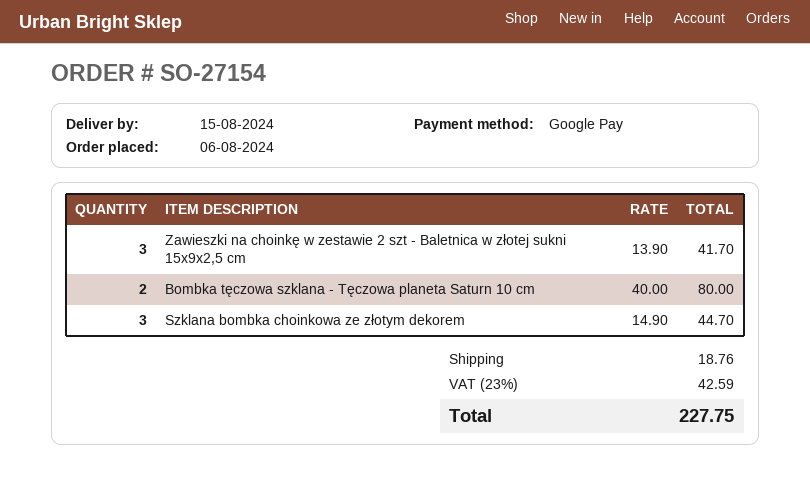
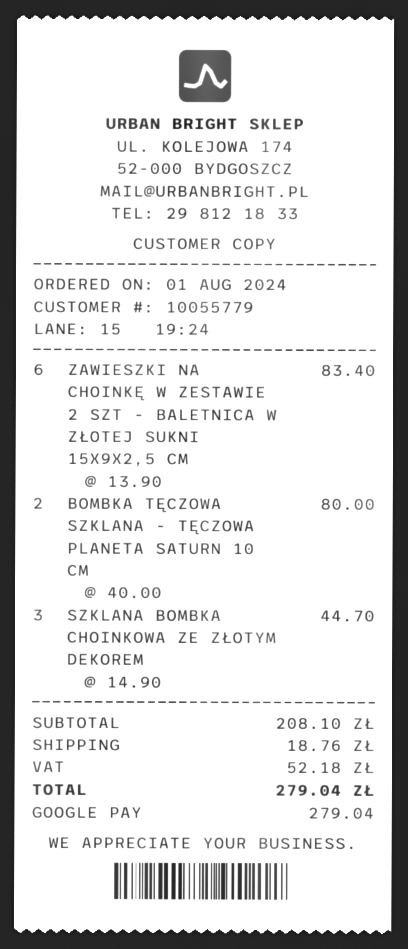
order date: 2024-08-06 -> 2024-08-01
Zawieszki na choinkę w zestawie 2 szt - Baletnica w złotej sukni 15x9x2,5 cm: 3 x 13.90 = 41.70 -> 6 x 13.90 = 83.40
tax: 42.59 -> 52.18
total: 227.75 -> 279.04

